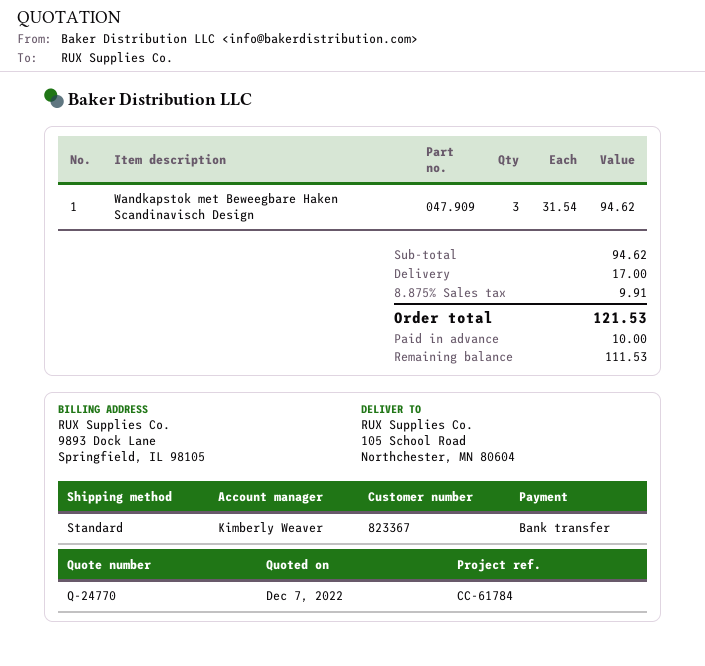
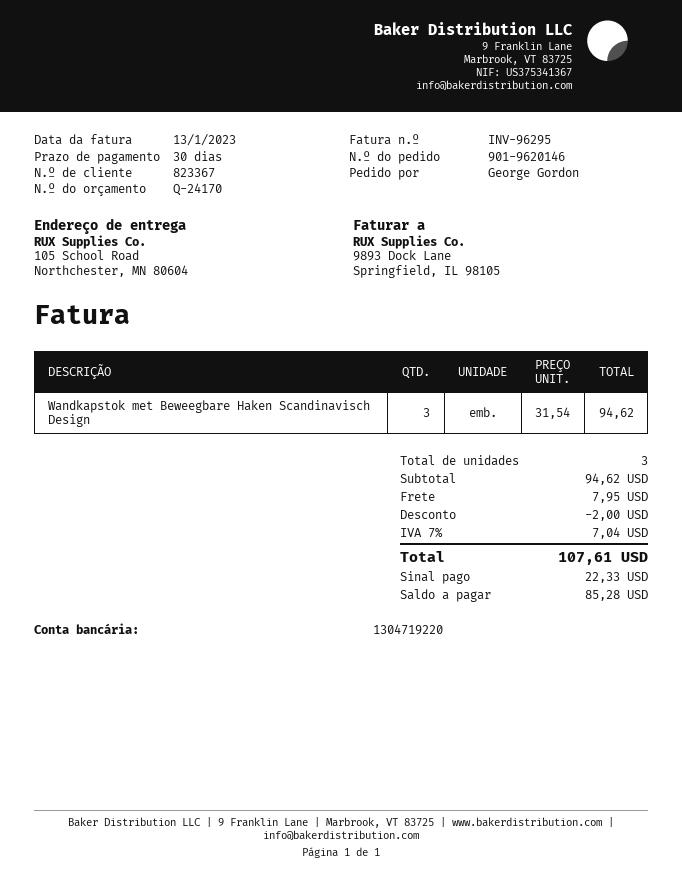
quote number: Q-24770 -> Q-24170
discount: none -> 2.00
shipping: 17.00 -> 7.95
tax: 8.875% = 9.91 -> 7% = 7.04
total: 121.53 -> 107.61
deposit: 10.00 -> 22.33
balance: 111.53 -> 85.28

